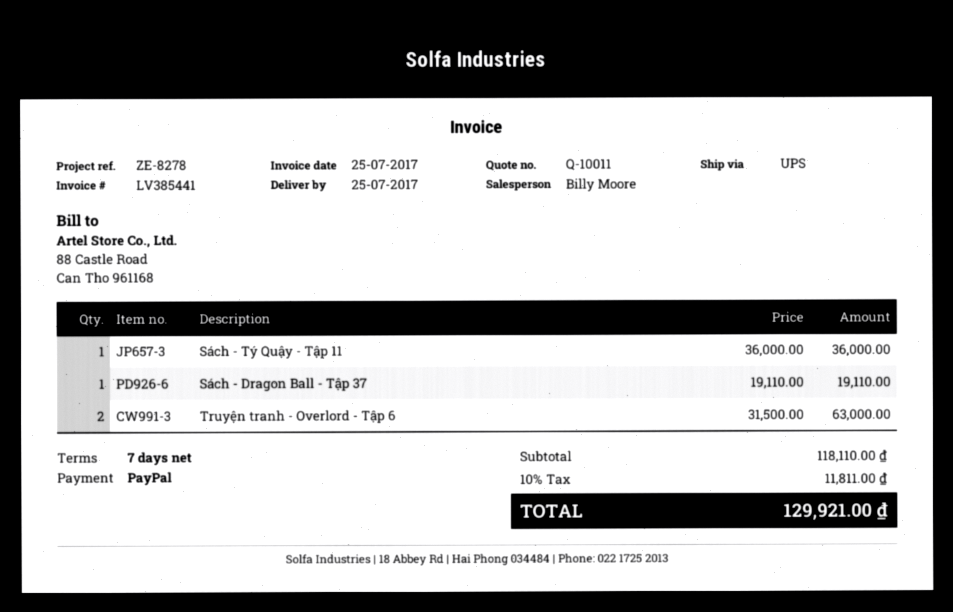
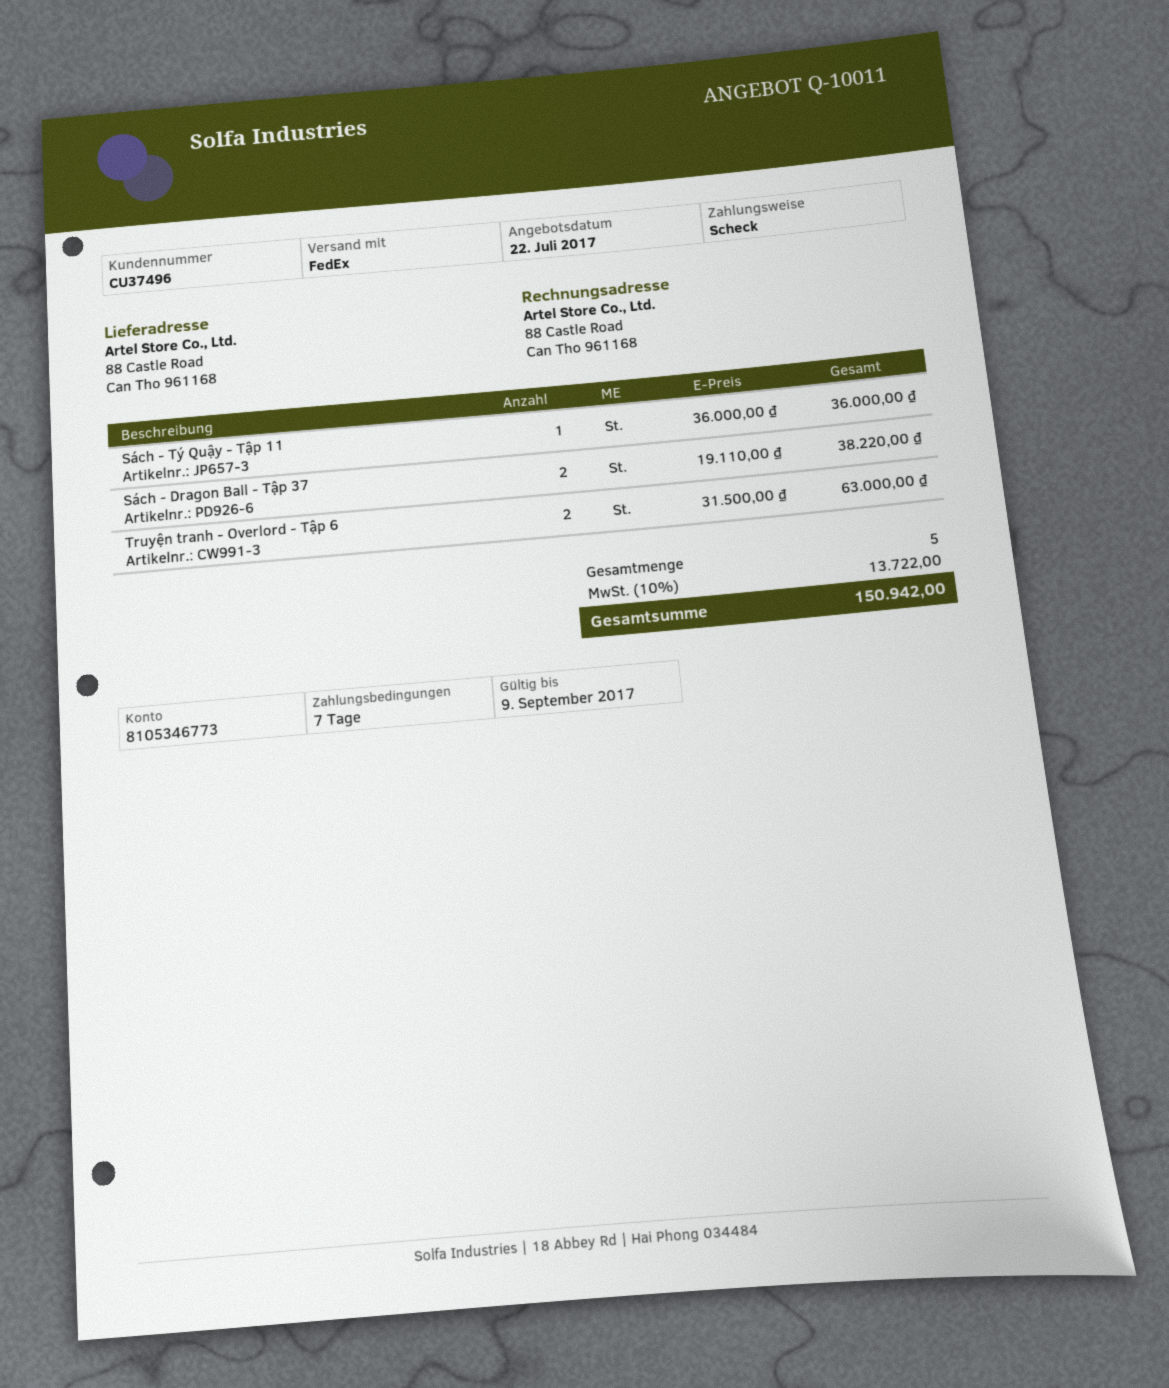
payment method: PayPal -> cheque
shipping method: UPS -> FedEx
Sách - Dragon Ball - Tập 37: 1 x 19110.00 = 19110.00 -> 2 x 19110.00 = 38220.00
tax: 10% = 11811.00 -> 10% = 13722.00
total: 129921.00 -> 150942.00

